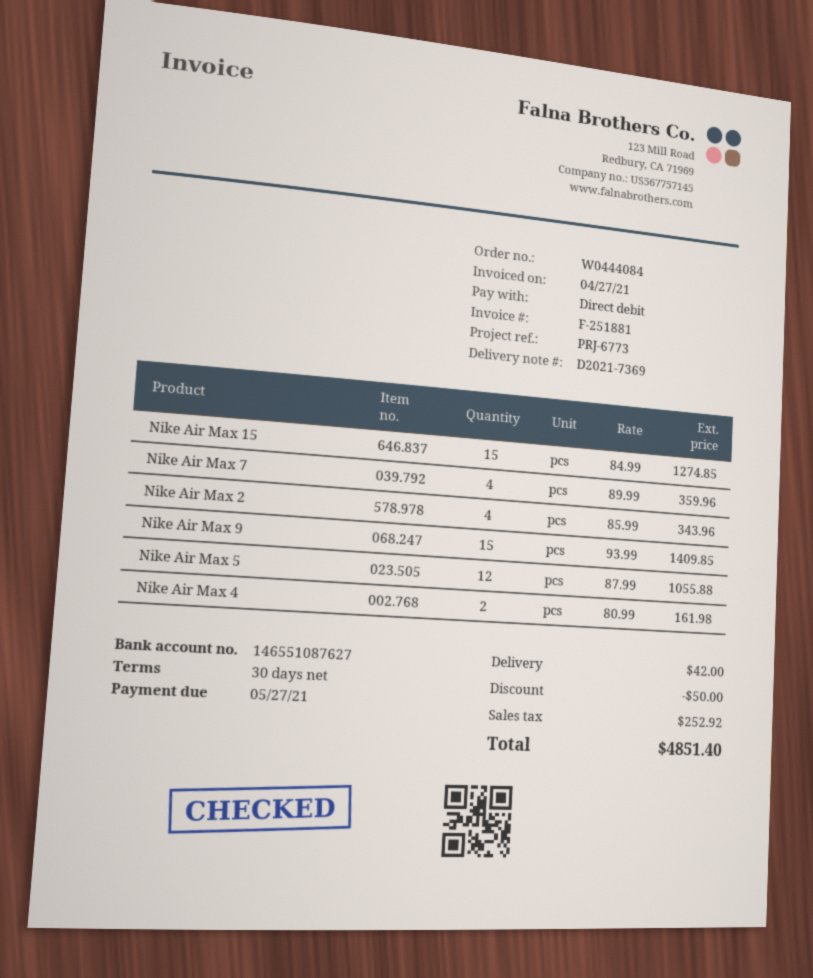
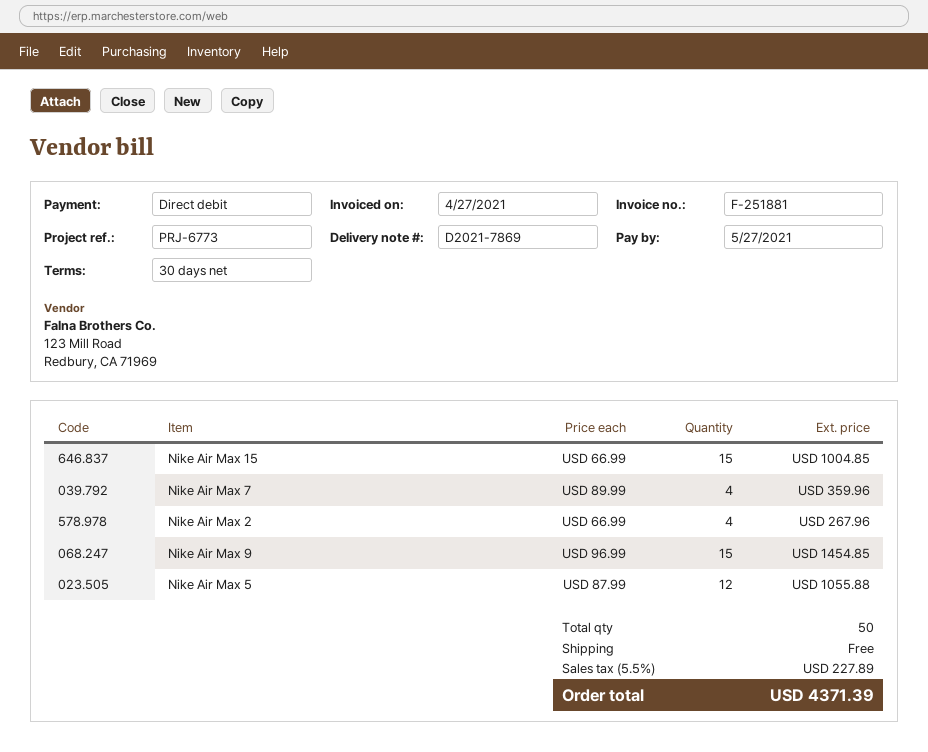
delivery note number: D2021-7369 -> D2021-7869
Nike Air Max 15: 15 x 84.99 = 1274.85 -> 15 x 66.99 = 1004.85
Nike Air Max 2: 4 x 85.99 = 343.96 -> 4 x 66.99 = 267.96
Nike Air Max 9: 15 x 93.99 = 1409.85 -> 15 x 96.99 = 1454.85
Nike Air Max 4: 2 x 80.99 = 161.98 -> none
discount: 50.00 -> none
shipping: 42.00 -> 0.00
tax: 252.92 -> 227.89
total: 4851.40 -> 4371.39

